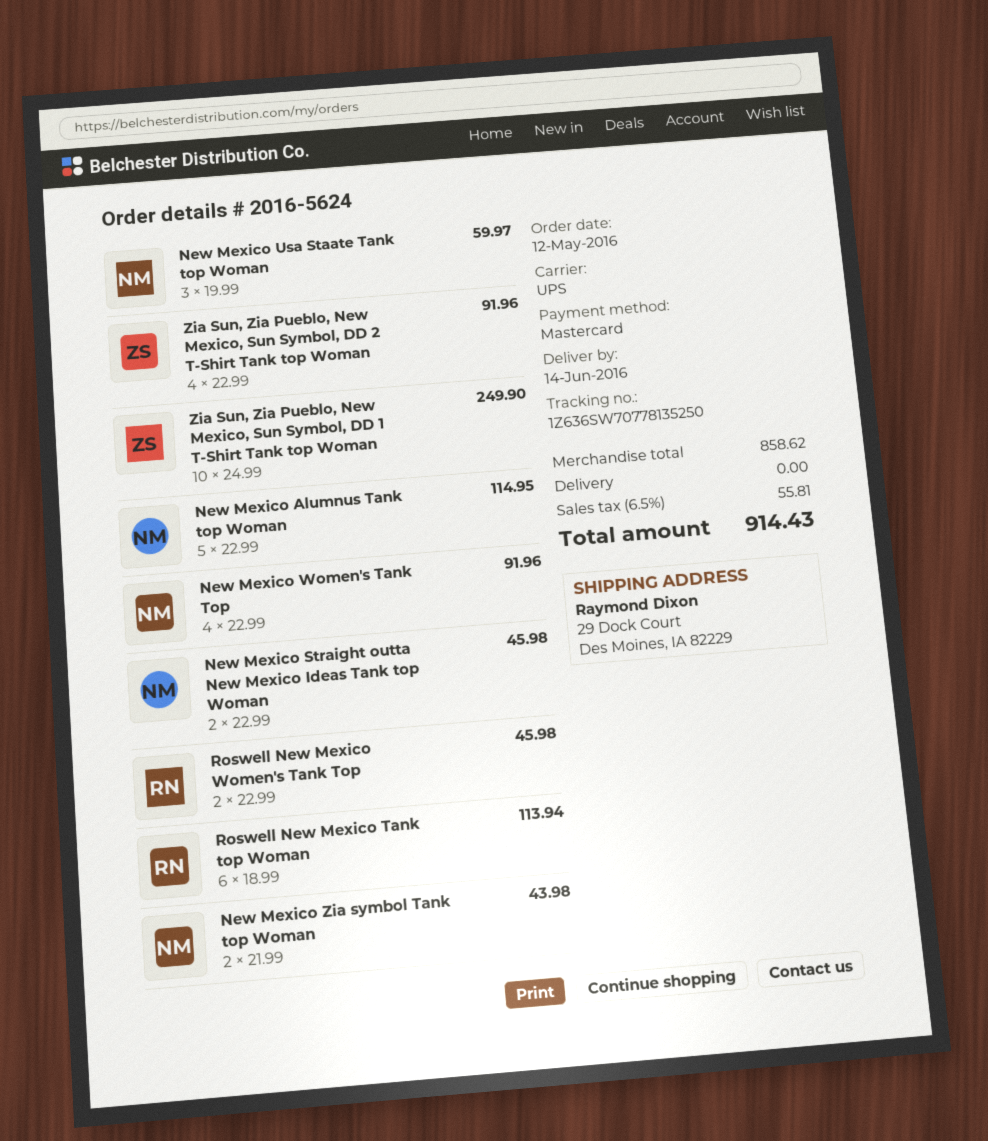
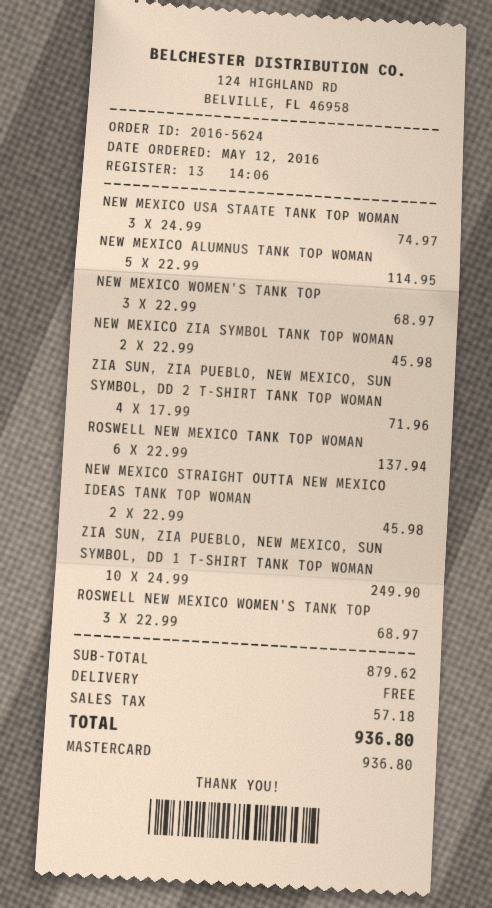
New Mexico Usa Staate Tank top Woman: 3 x 19.99 = 59.97 -> 3 x 24.99 = 74.97
Zia Sun, Zia Pueblo, New Mexico, Sun Symbol, DD 2 T-Shirt Tank top Woman: 4 x 22.99 = 91.96 -> 4 x 17.99 = 71.96
New Mexico Women's Tank Top: 4 x 22.99 = 91.96 -> 3 x 22.99 = 68.97
Roswell New Mexico Women's Tank Top: 2 x 22.99 = 45.98 -> 3 x 22.99 = 68.97
Roswell New Mexico Tank top Woman: 6 x 18.99 = 113.94 -> 6 x 22.99 = 137.94
New Mexico Zia symbol Tank top Woman: 2 x 21.99 = 43.98 -> 2 x 22.99 = 45.98
subtotal: 858.62 -> 879.62
tax: 55.81 -> 57.18
total: 914.43 -> 936.80

